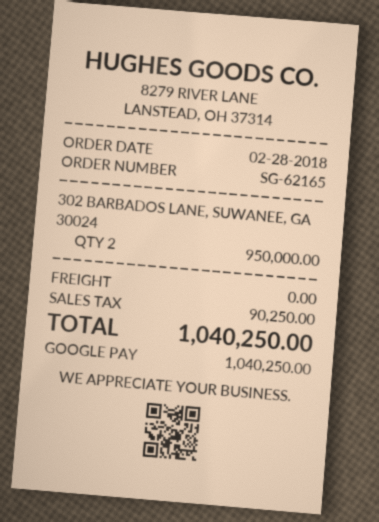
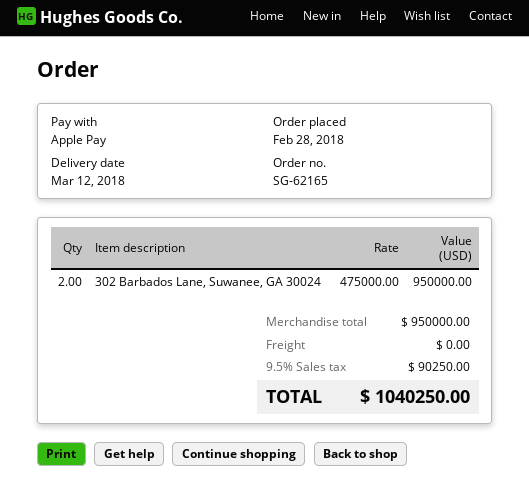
payment method: Google Pay -> Apple Pay

